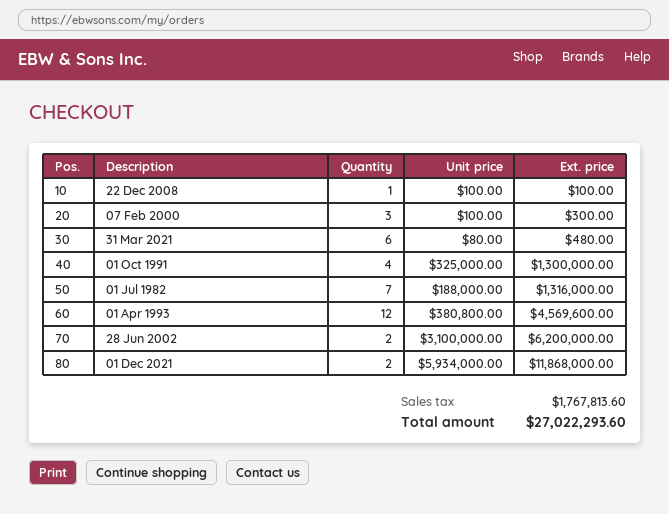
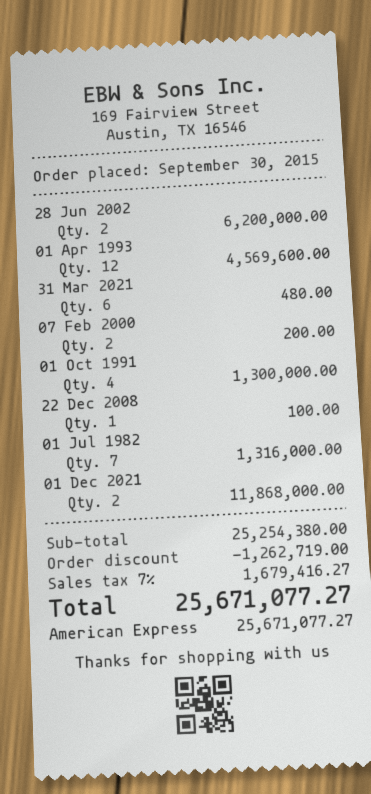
07 Feb 2000: 3 for 300.00 -> 2 for 200.00
discount: none -> 1262719.00
tax: 1767813.60 -> 1679416.27
total: 27022293.60 -> 25671077.27

